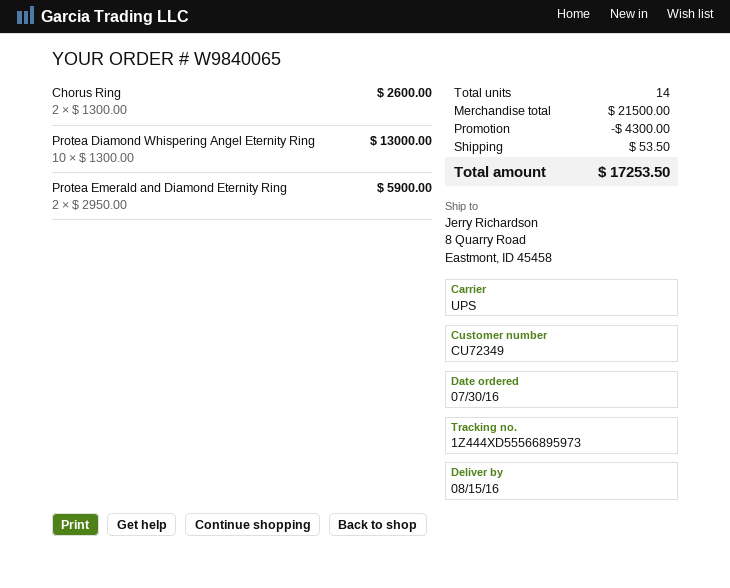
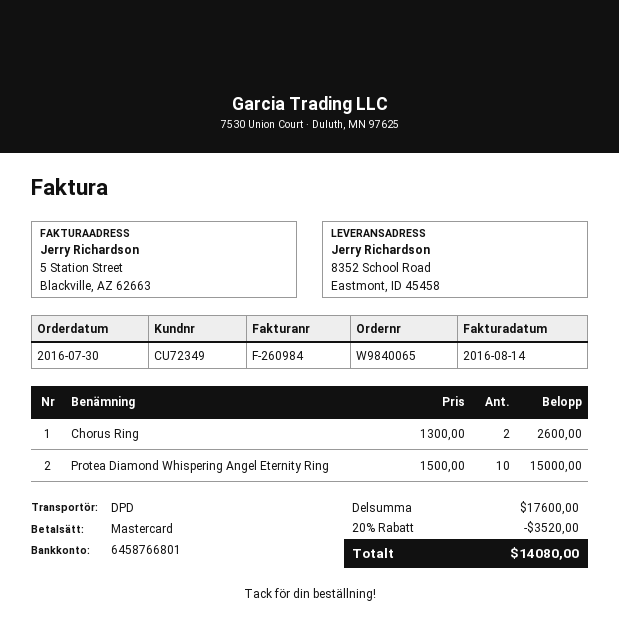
shipping method: UPS -> DPD
ship to: 8 Quarry Road, Eastmont, ID 45458 -> 8352 School Road, Eastmont, ID 45458
Protea Diamond Whispering Angel Eternity Ring: 10 x 1300.00 = 13000.00 -> 10 x 1500.00 = 15000.00
Protea Emerald and Diamond Eternity Ring: 2 x 2950.00 = 5900.00 -> none
subtotal: 21500.00 -> 17600.00
discount: 4300.00 -> 3520.00
shipping: 53.50 -> none
total: 17253.50 -> 14080.00

